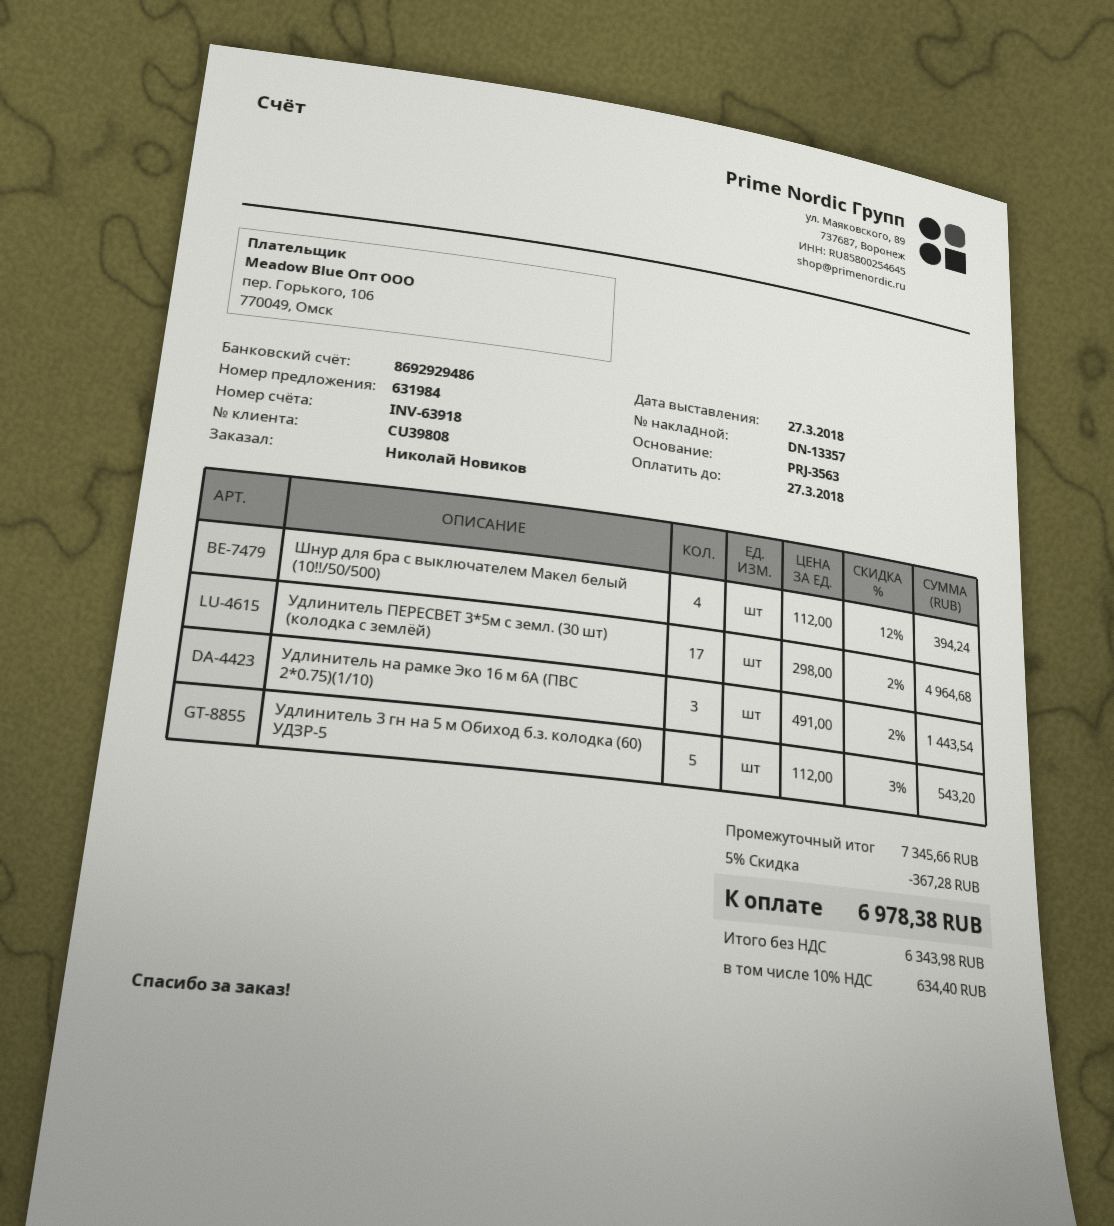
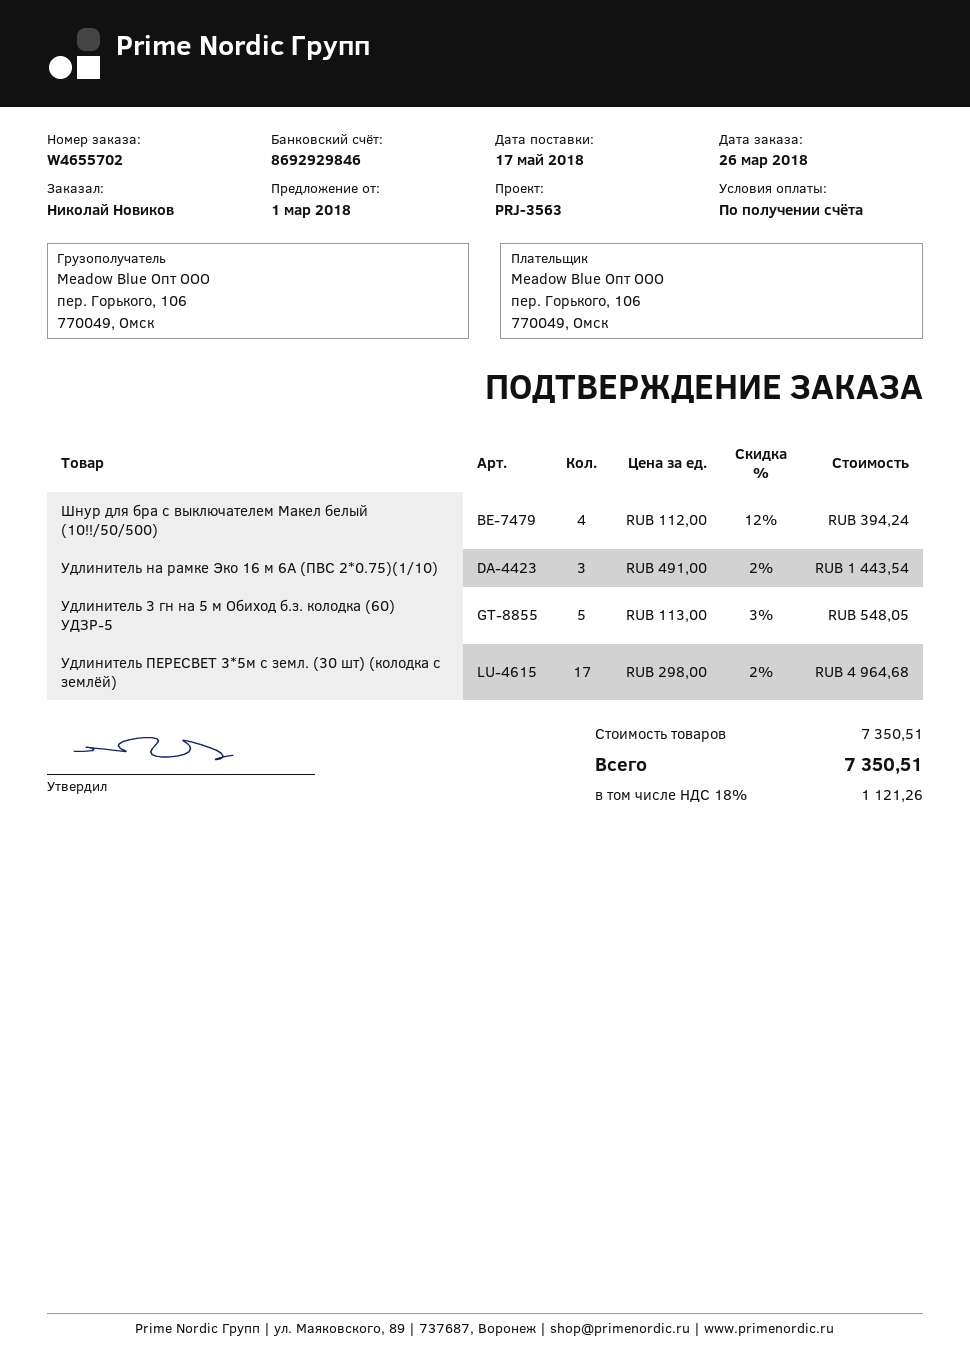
bank account: 8692929486 -> 8692929846
Удлинитель 3 гн на 5 м Обиход б.з. колодка (60) УДЗР-5: 5 x 112.00 - 3% = 543.20 -> 5 x 113.00 - 3% = 548.05
subtotal: 7345.66 -> 7350.51
discount: 5% = 367.28 -> none
tax: 10% = 634.40 -> 18% = 1121.26
total: 6978.38 -> 7350.51

